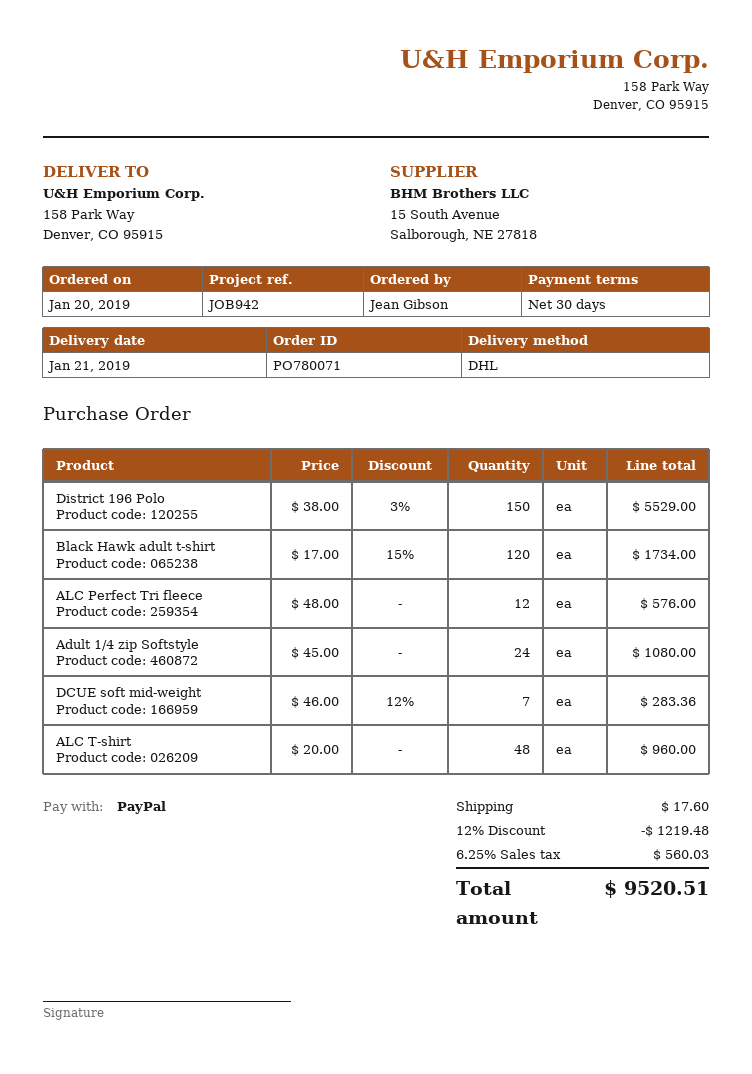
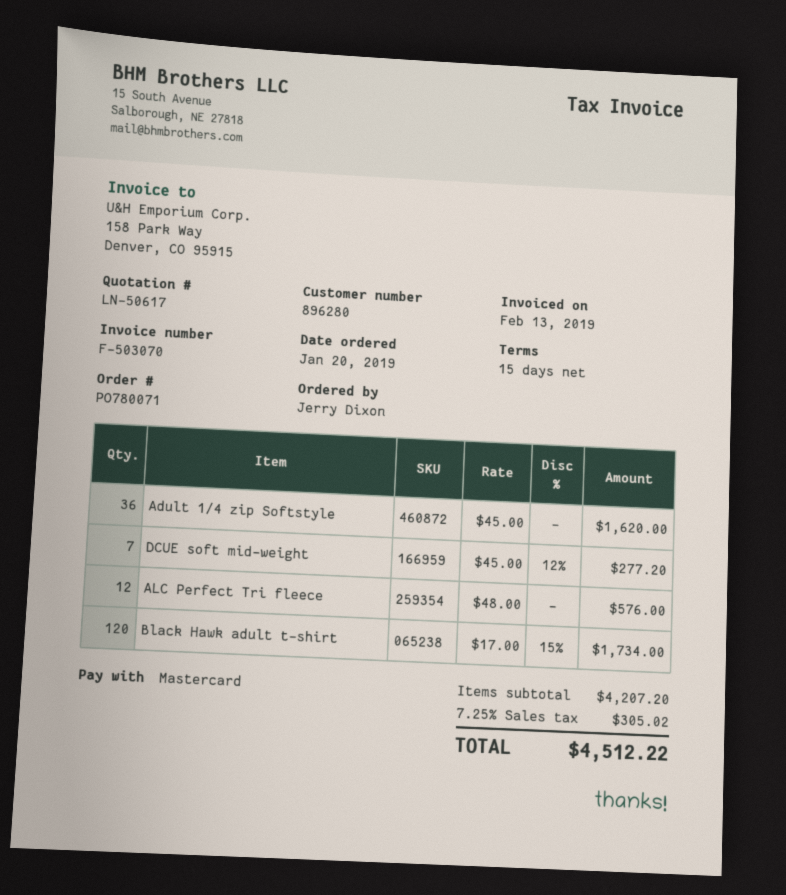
payment terms: 30 days -> 15 days
ordered by: Jean Gibson -> Jerry Dixon
payment method: PayPal -> Mastercard
District 196 Polo: 150 x 38.00 - 3% = 5529.00 -> none
Adult 1/4 zip Softstyle: 24 x 45.00 = 1080.00 -> 36 x 45.00 = 1620.00
DCUE soft mid-weight: 7 x 46.00 - 12% = 283.36 -> 7 x 45.00 - 12% = 277.20
ALC T-shirt: 48 x 20.00 = 960.00 -> none
discount: 12% = 1219.48 -> none
shipping: 17.60 -> none
tax: 6.25% = 560.03 -> 7.25% = 305.02
total: 9520.51 -> 4512.22

